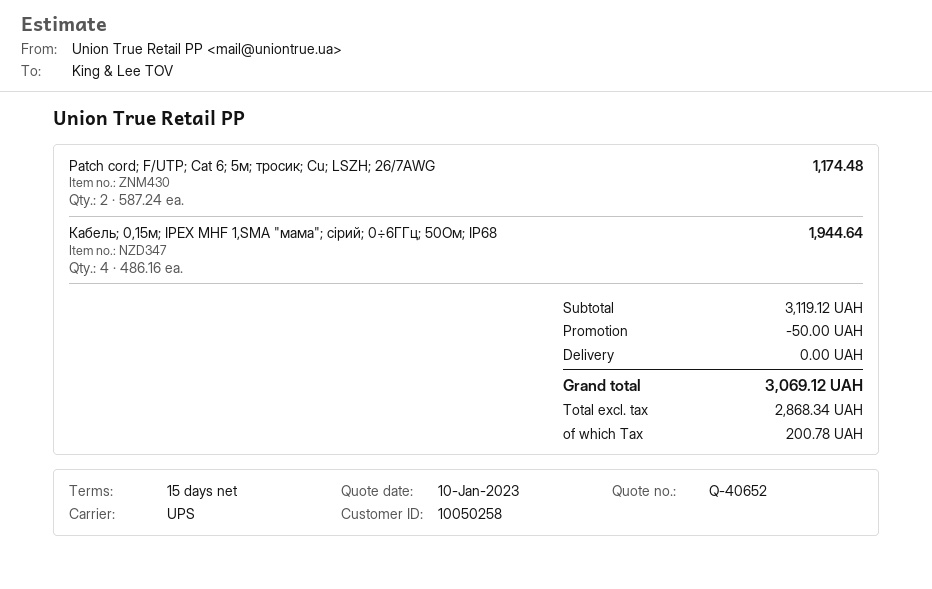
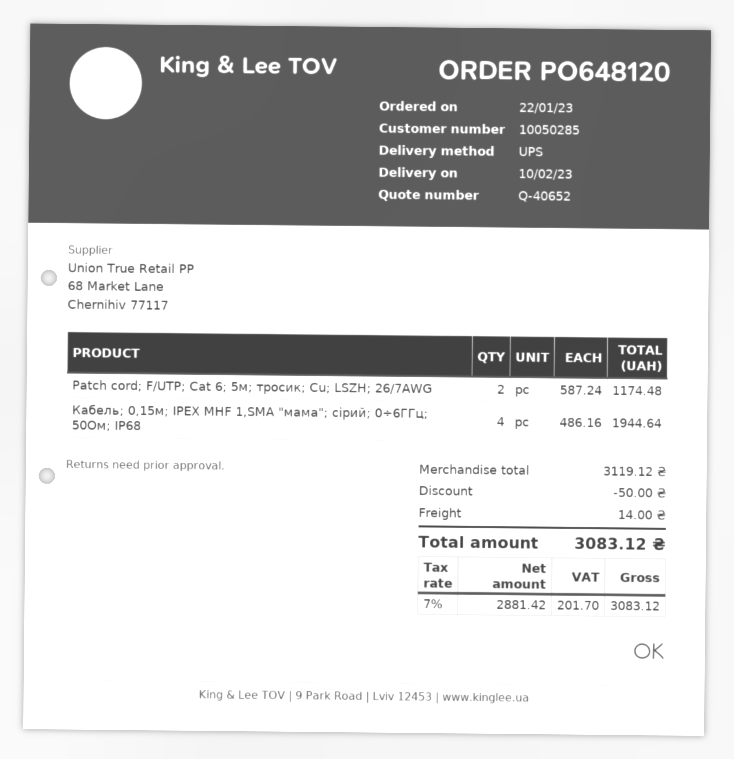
customer number: 10050258 -> 10050285
shipping: 0.00 -> 14.00
net: 2868.34 -> 2881.42
tax: 200.78 -> 201.70
total: 3069.12 -> 3083.12

